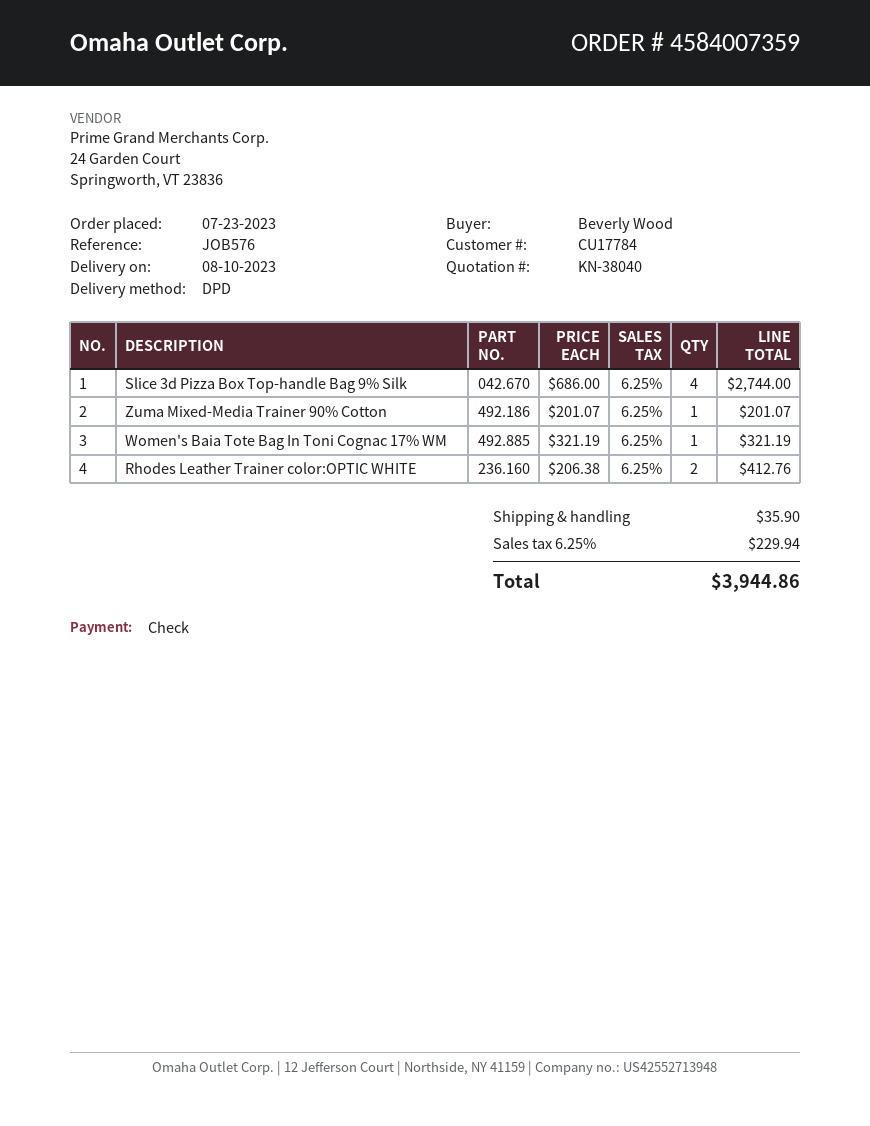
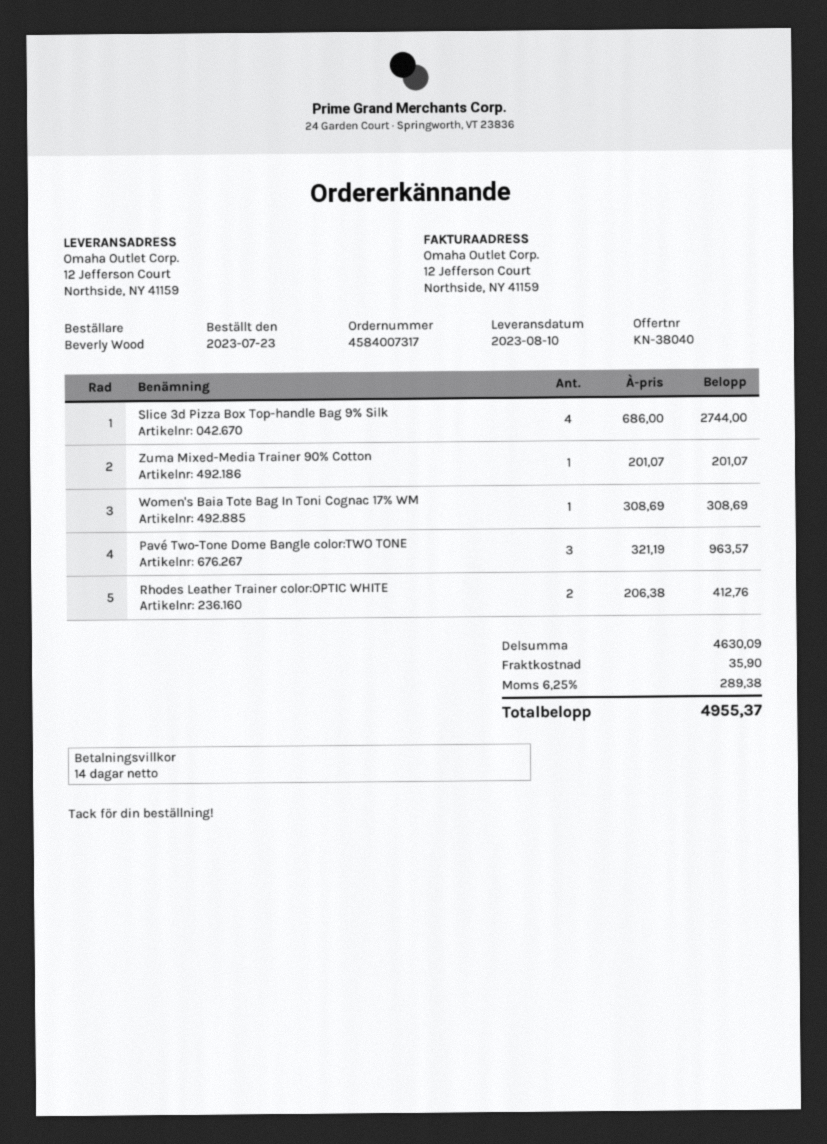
order number: 4584007359 -> 4584007317
Women's Baia Tote Bag In Toni Cognac 17% WM: 1 x 321.19 = 321.19 -> 1 x 308.69 = 308.69
Pavé Two-Tone Dome Bangle color:TWO TONE: none -> 3 x 321.19 = 963.57
tax: 6.25% = 229.94 -> 6.25% = 289.38
total: 3944.86 -> 4955.37

